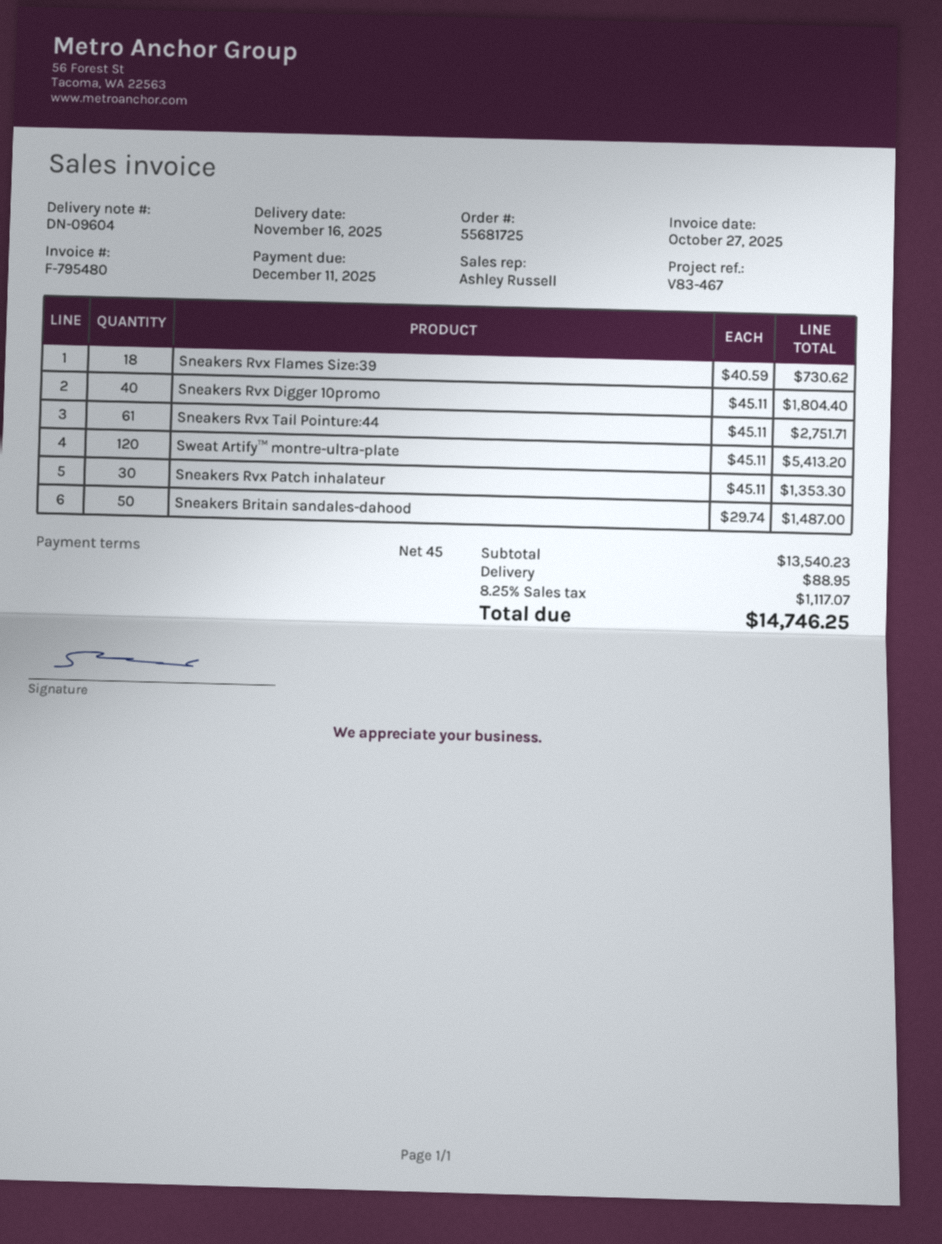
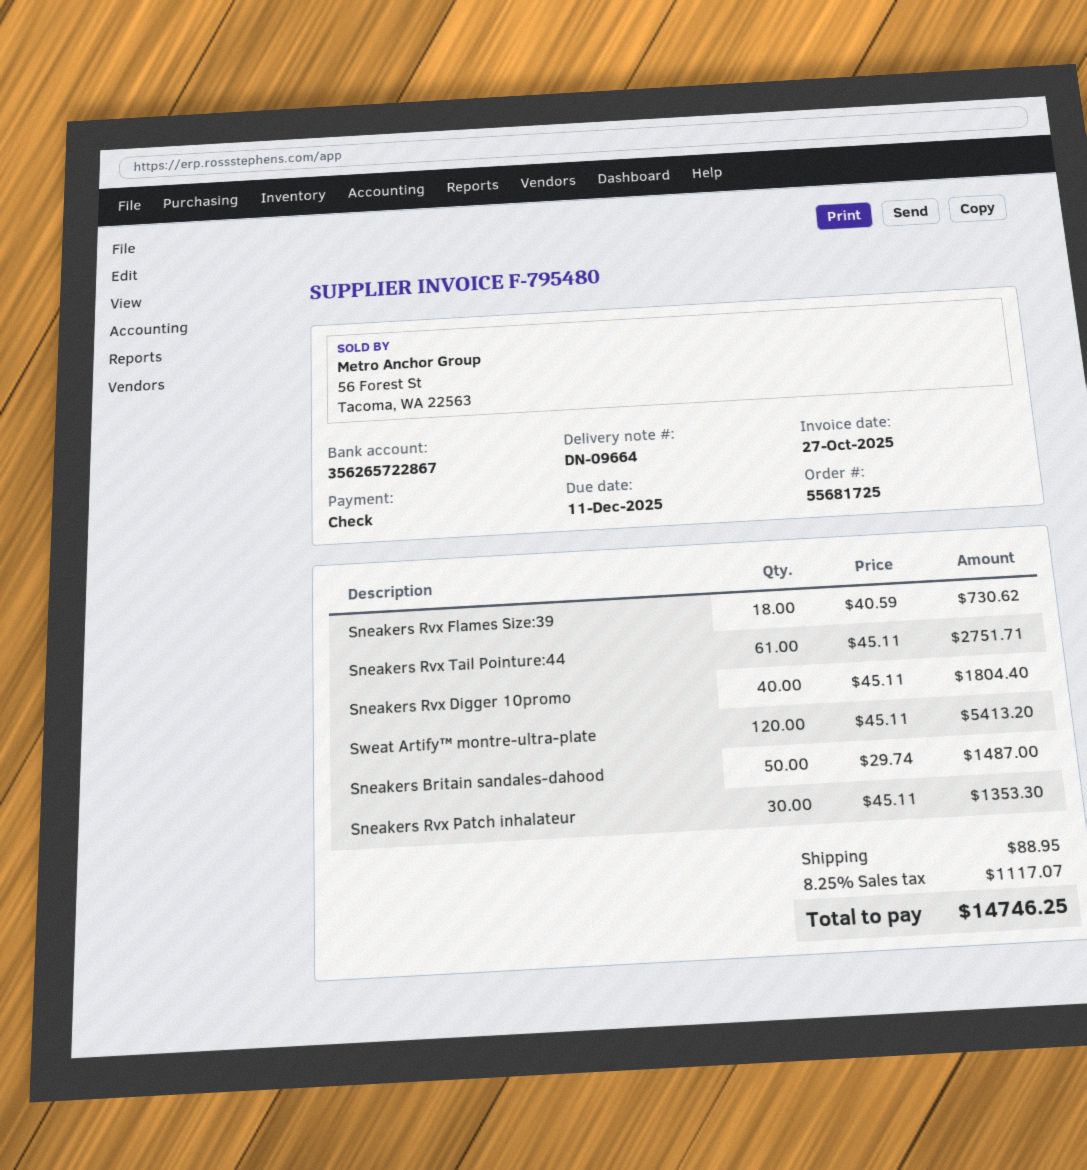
delivery note number: DN-09604 -> DN-09664

